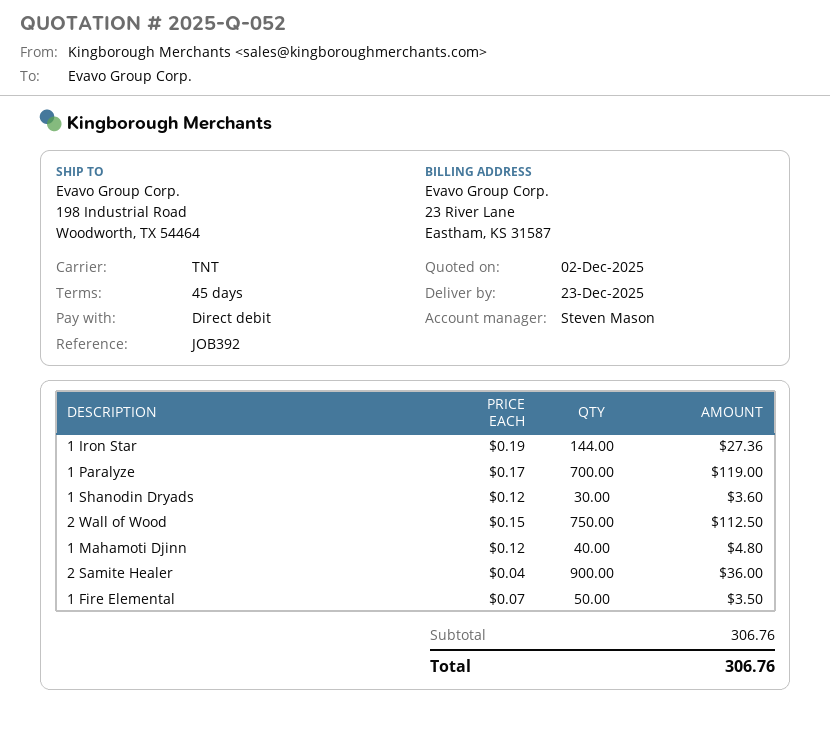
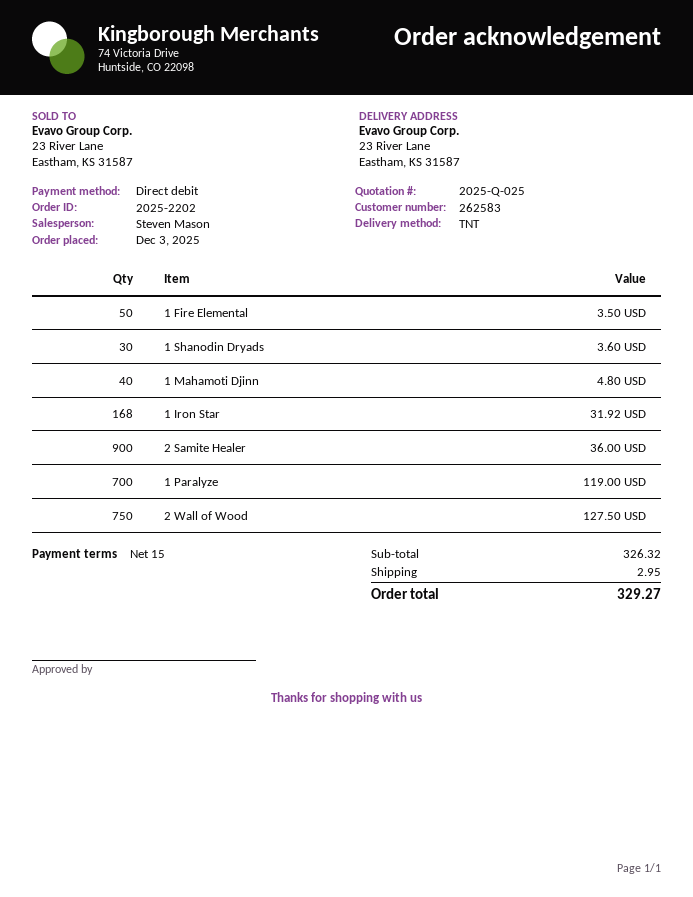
quote number: 2025-Q-052 -> 2025-Q-025
payment terms: 45 days -> 15 days
ship to: 198 Industrial Road, Woodworth, TX 54464 -> 23 River Lane, Eastham, KS 31587
1 Iron Star: 144 for 27.36 -> 168 for 31.92
2 Wall of Wood: 750 for 112.50 -> 750 for 127.50
subtotal: 306.76 -> 326.32
shipping: none -> 2.95
total: 306.76 -> 329.27

